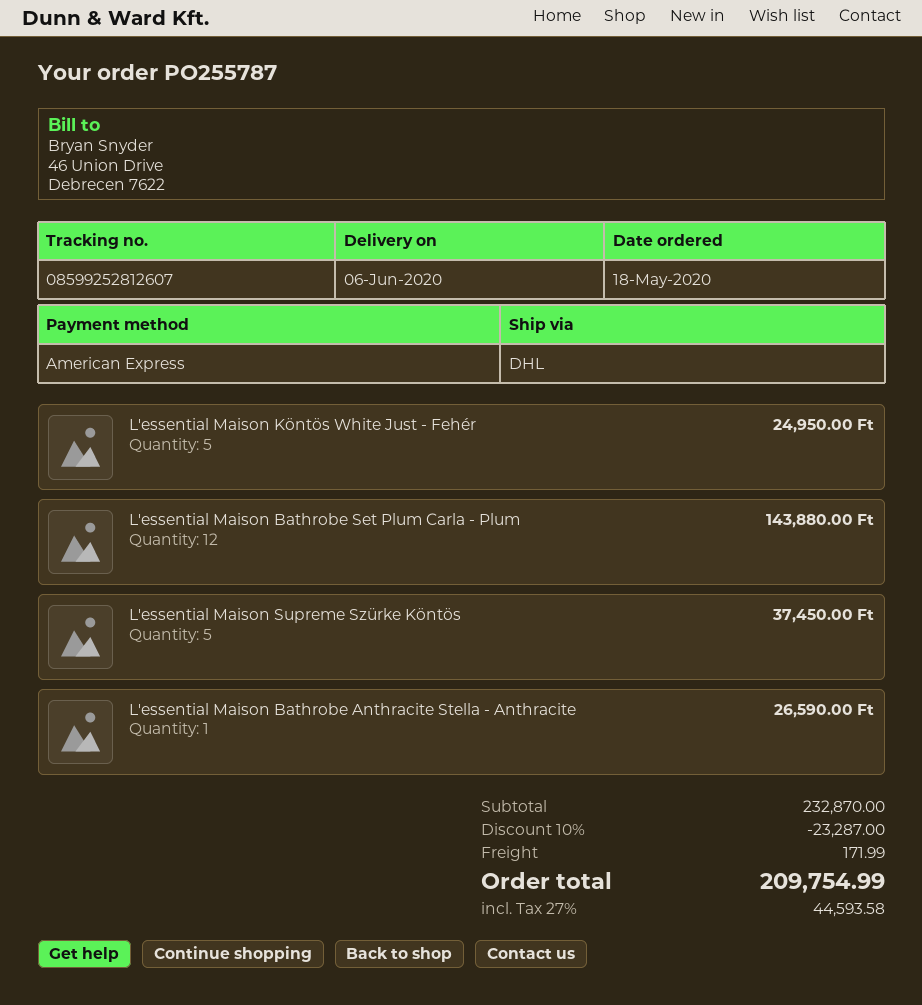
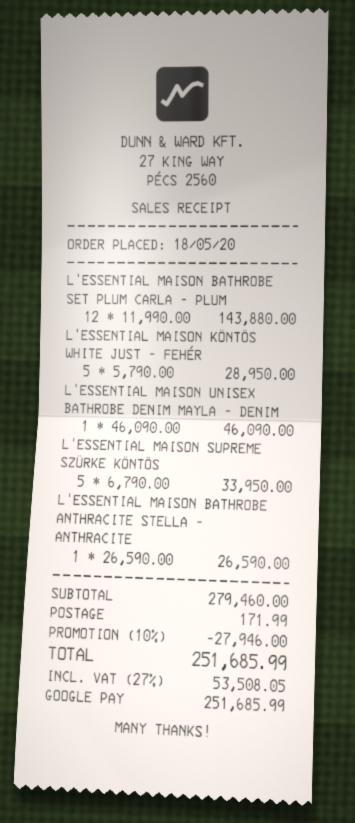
payment method: American Express -> Google Pay
L'essential Maison Köntös White Just - Fehér: 5 for 24950.00 -> 5 for 28950.00
L'essential Maison Supreme Szürke Köntös: 5 for 37450.00 -> 5 for 33950.00
L'ESSENTIAL MAISON UNISEX BATHROBE DENIM MAYLA - DENIM: none -> 1 for 46090.00
subtotal: 232870.00 -> 279460.00
discount: 10% = 23287.00 -> 10% = 27946.00
tax: 27% = 44593.58 -> 27% = 53508.05
total: 209754.99 -> 251685.99

